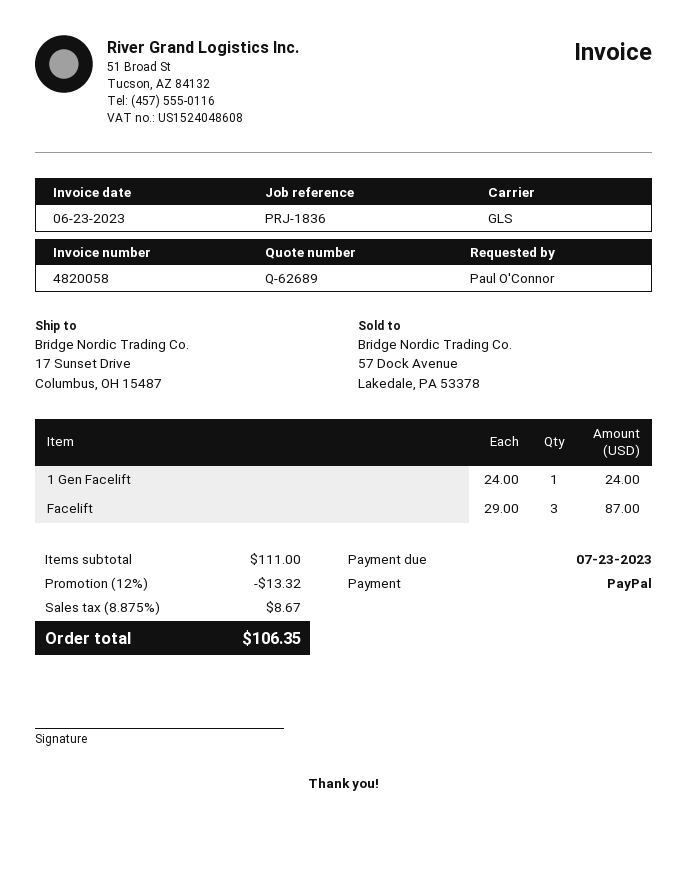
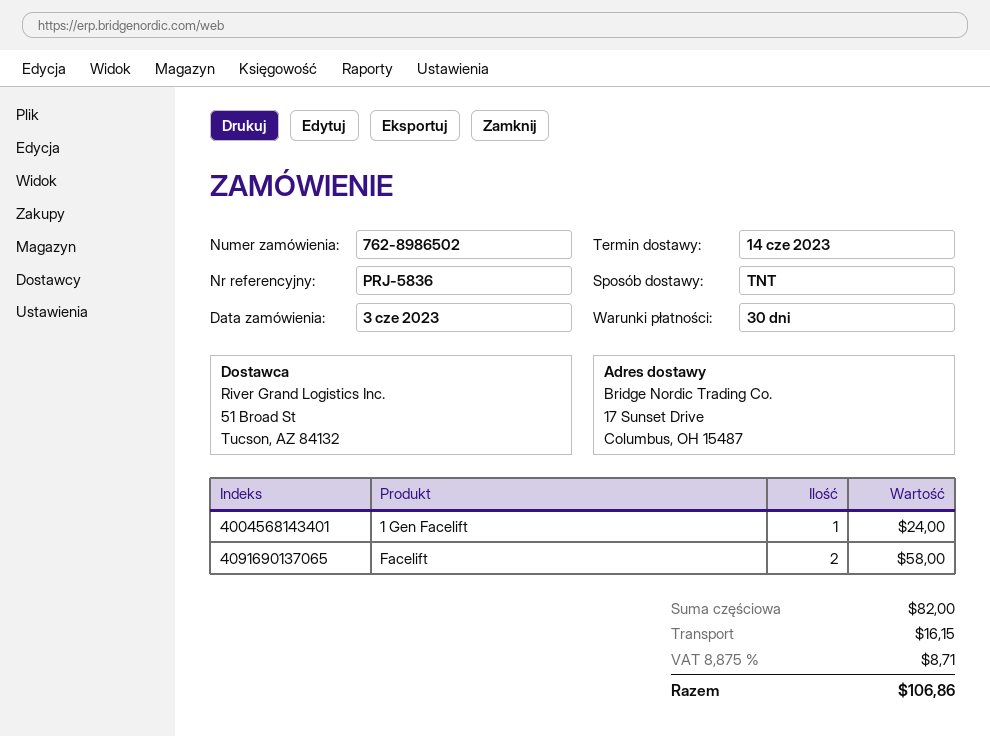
reference: PRJ-1836 -> PRJ-5836
shipping method: GLS -> TNT
Facelift: 3 for 87.00 -> 2 for 58.00
subtotal: 111.00 -> 82.00
discount: 12% = 13.32 -> none
shipping: none -> 16.15
tax: 8.875% = 8.67 -> 8.875% = 8.71
total: 106.35 -> 106.86

